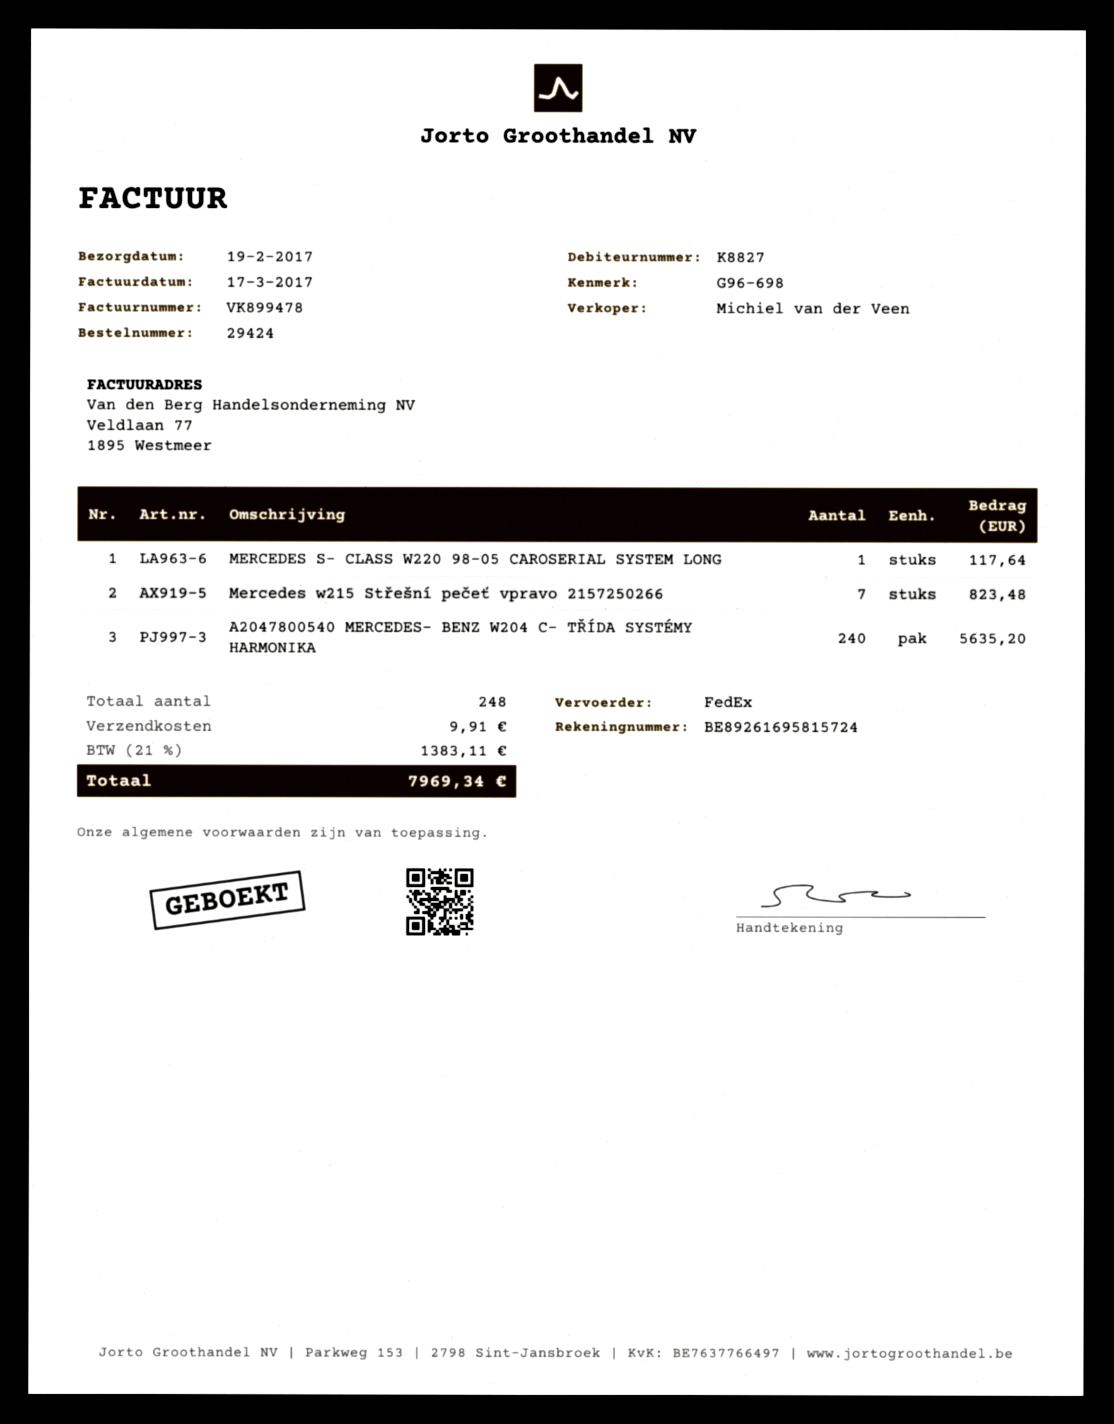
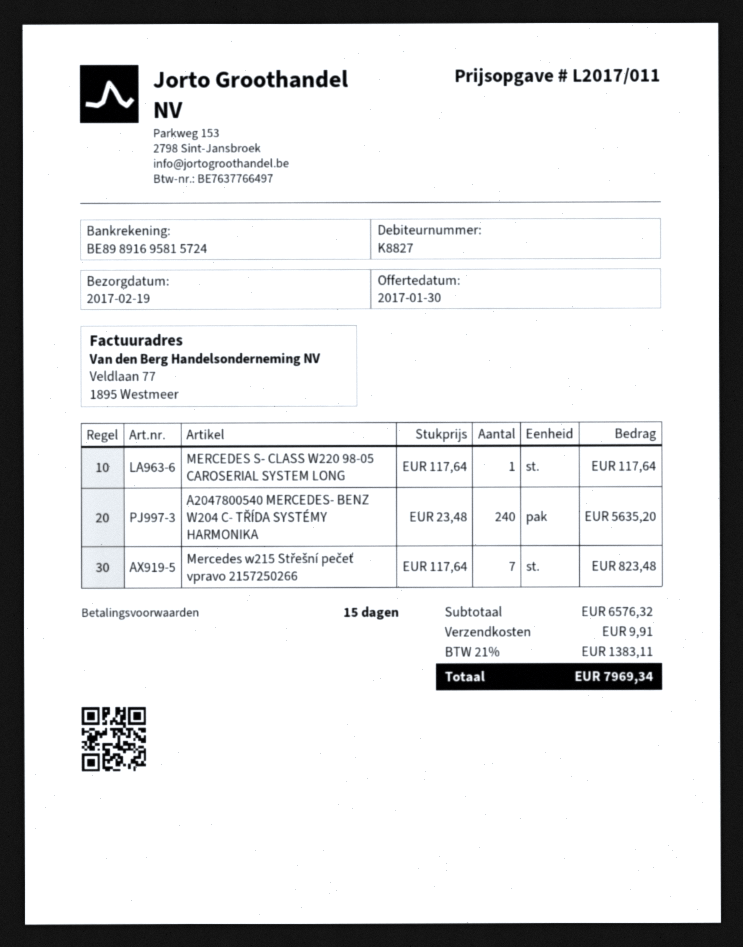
bank account: BE89261695815724 -> BE89891695815724

